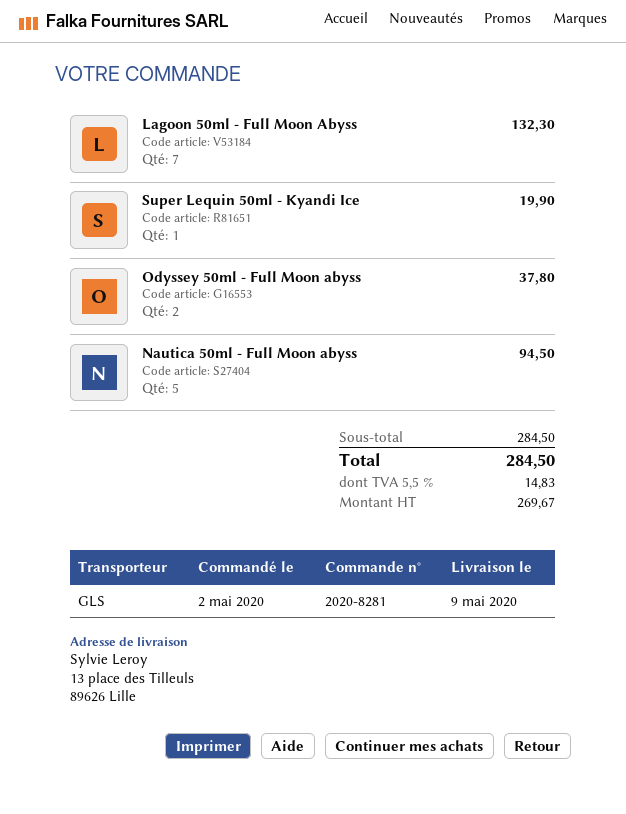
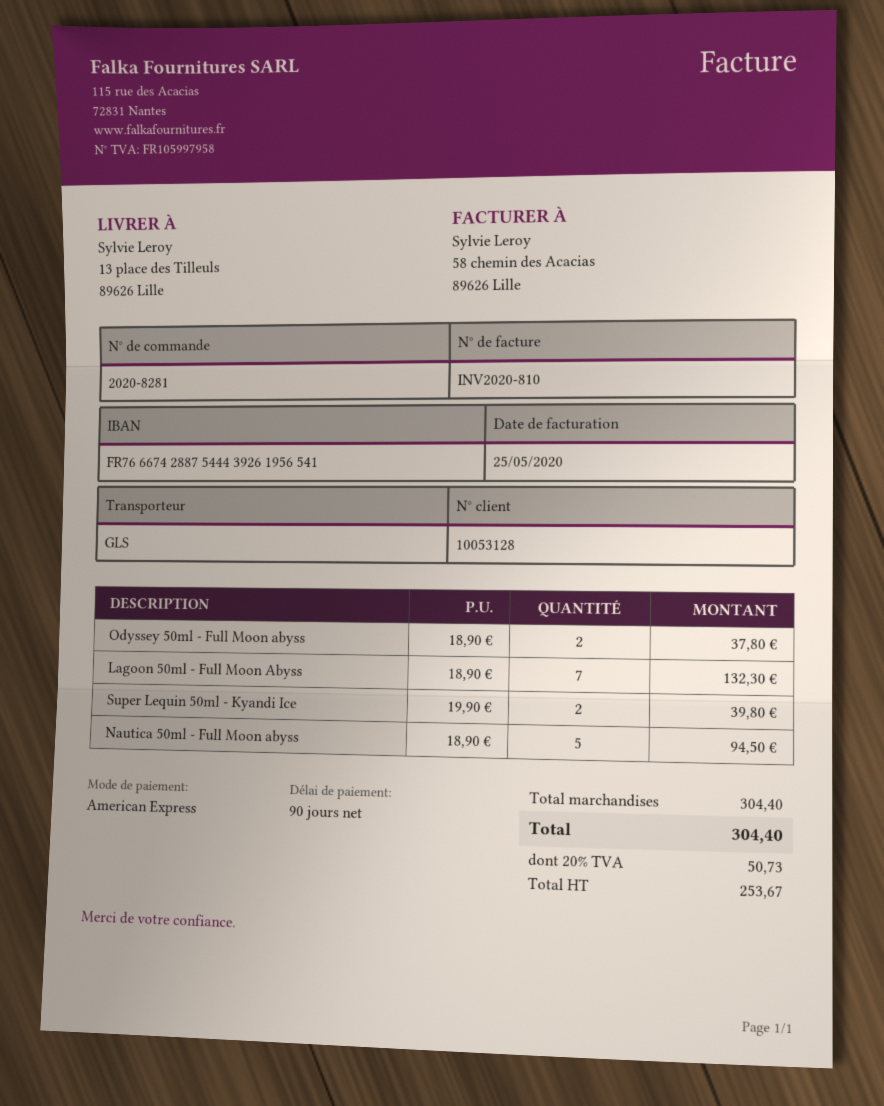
Super Lequin 50ml - Kyandi Ice: 1 for 19.90 -> 2 for 39.80
subtotal: 284.50 -> 304.40
net: 269.67 -> 253.67
tax: 5.5% = 14.83 -> 20% = 50.73
total: 284.50 -> 304.40

